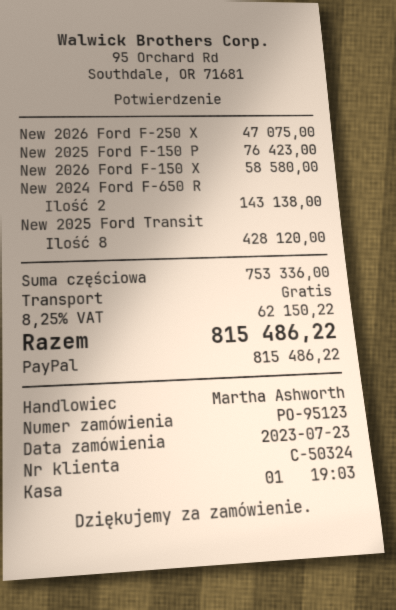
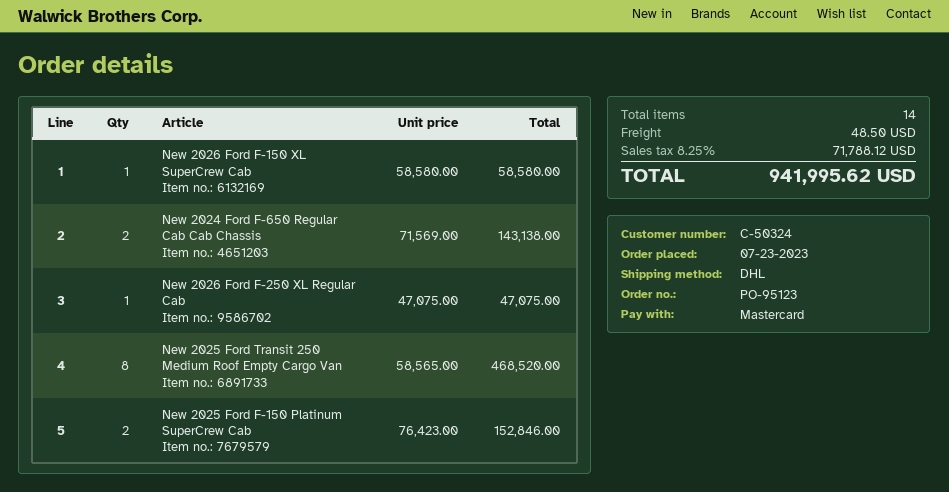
payment method: PayPal -> Mastercard
New 2025 Ford F-150 P: 1 for 76423.00 -> 2 for 152846.00
New 2025 Ford Transit: 8 for 428120.00 -> 8 for 468520.00
shipping: 0.00 -> 48.50
tax: 8.25% = 62150.22 -> 8.25% = 71788.12
total: 815486.22 -> 941995.62

